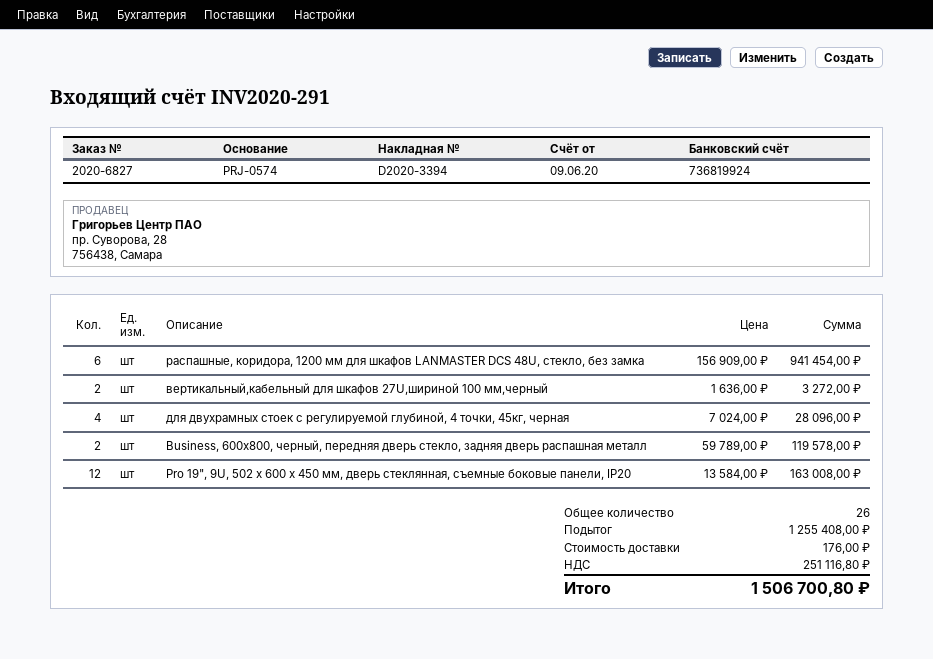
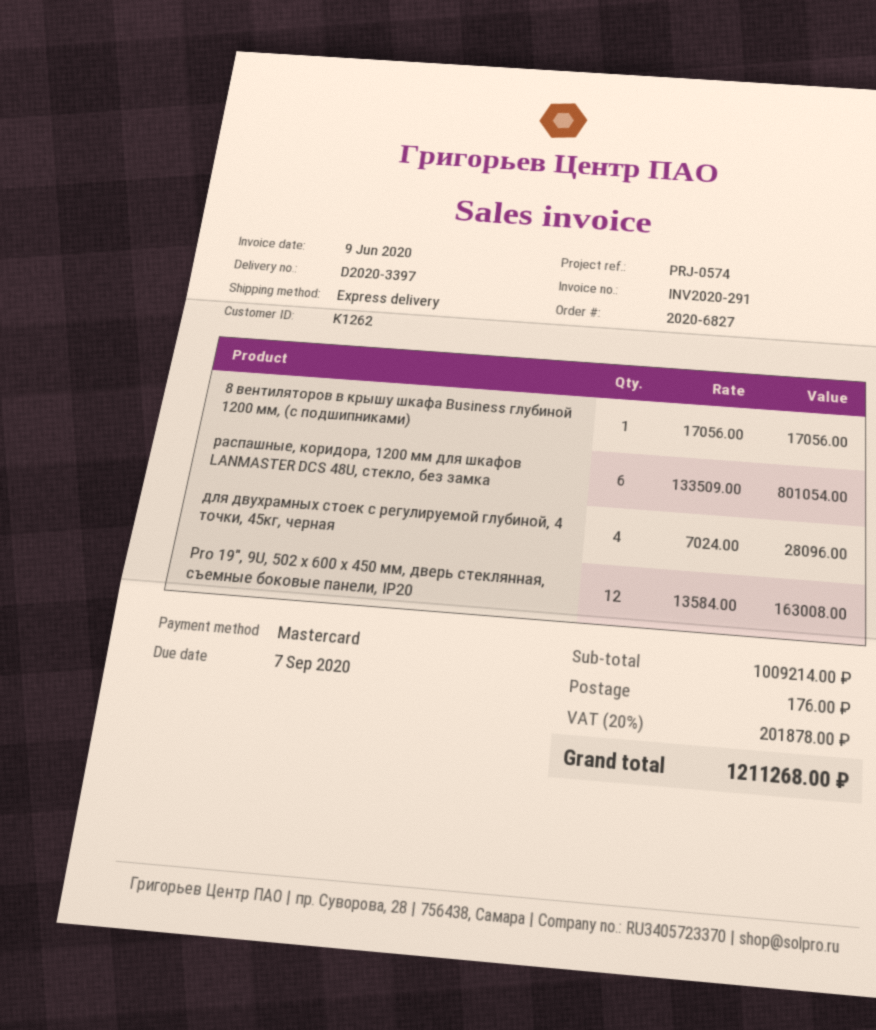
delivery note number: D2020-3394 -> D2020-3397
распашные, коридора, 1200 мм для шкафов LANMASTER DCS 48U, стекло, без замка: 6 x 156909.00 = 941454.00 -> 6 x 133509.00 = 801054.00
вертикальный,кабельный для шкафов 27U,шириной 100 мм,черный: 2 x 1636.00 = 3272.00 -> none
Business, 600x800, черный, передняя дверь стекло, задняя дверь распашная металл: 2 x 59789.00 = 119578.00 -> none
8 вентиляторов в крышу шкафа Business глубиной 1200 мм, (с подшипниками): none -> 1 x 17056.00 = 17056.00
subtotal: 1255408.00 -> 1009214.00
tax: 251116.80 -> 201878.00
total: 1506700.80 -> 1211268.00

